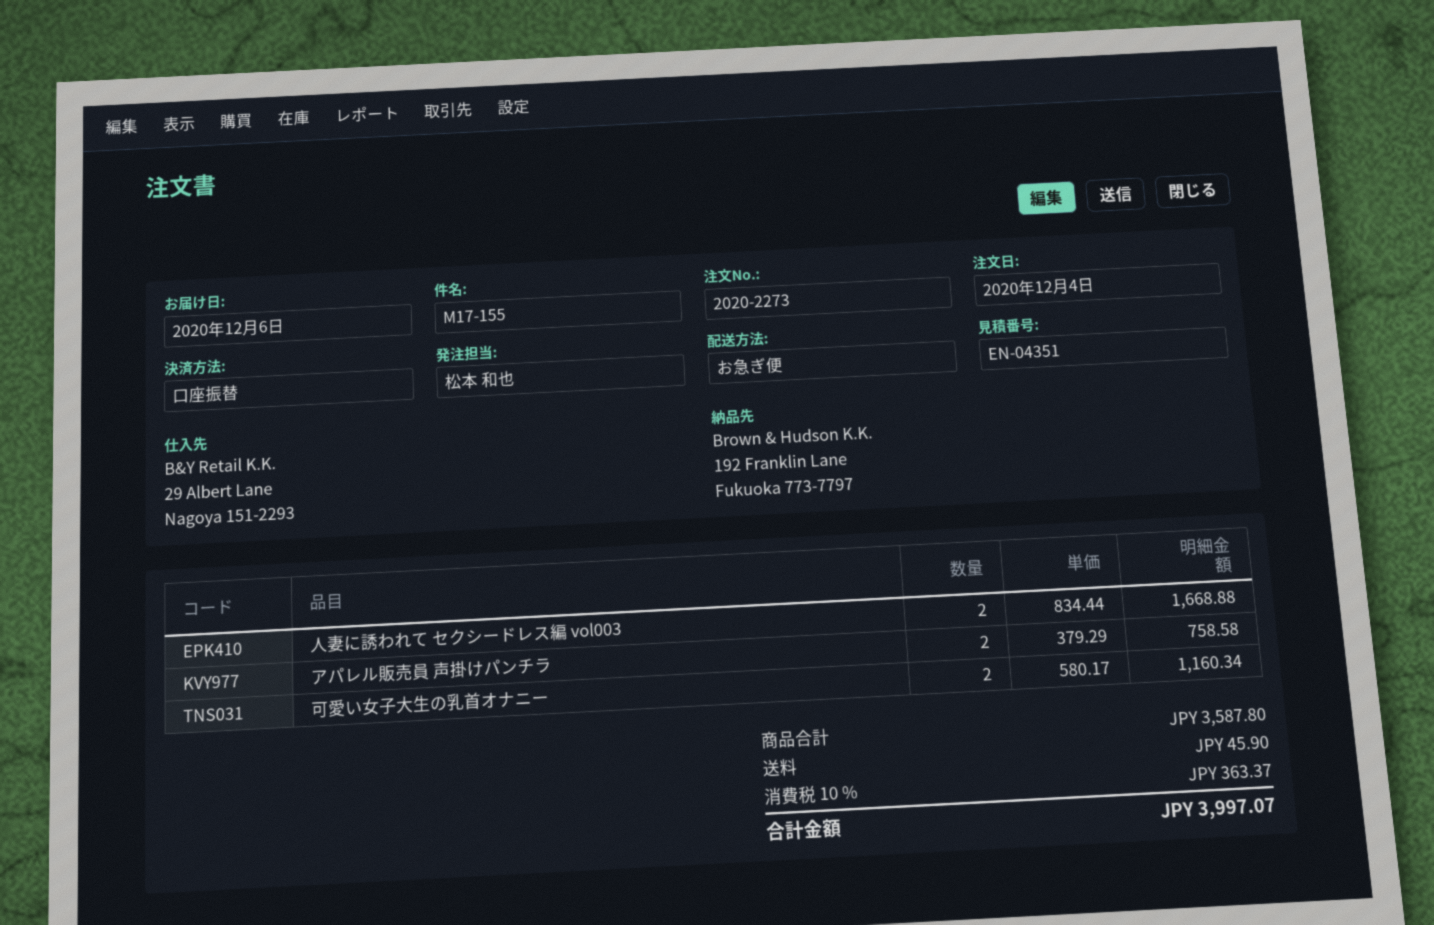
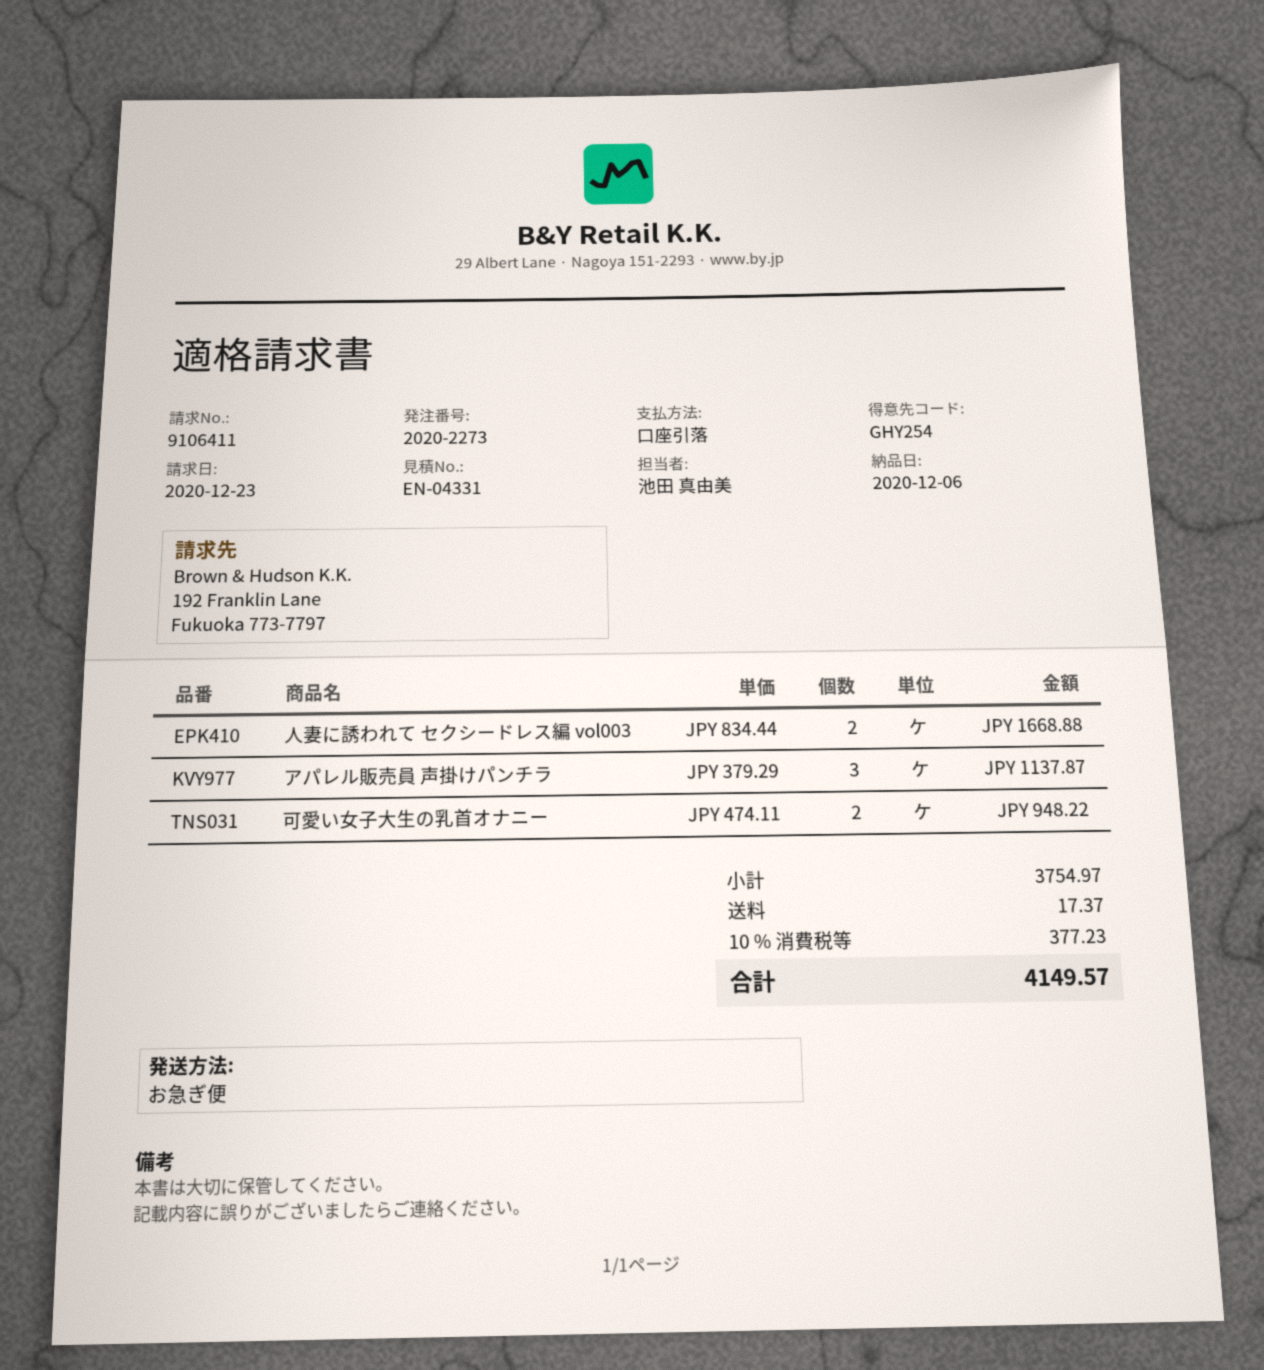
quote number: EN-04351 -> EN-04331
アパレル販売員 声掛けパンチラ: 2 x 379.29 = 758.58 -> 3 x 379.29 = 1137.87
可愛い女子大生の乳首オナニー: 2 x 580.17 = 1160.34 -> 2 x 474.11 = 948.22
subtotal: 3587.80 -> 3754.97
shipping: 45.90 -> 17.37
tax: 10% = 363.37 -> 10% = 377.23
total: 3997.07 -> 4149.57

